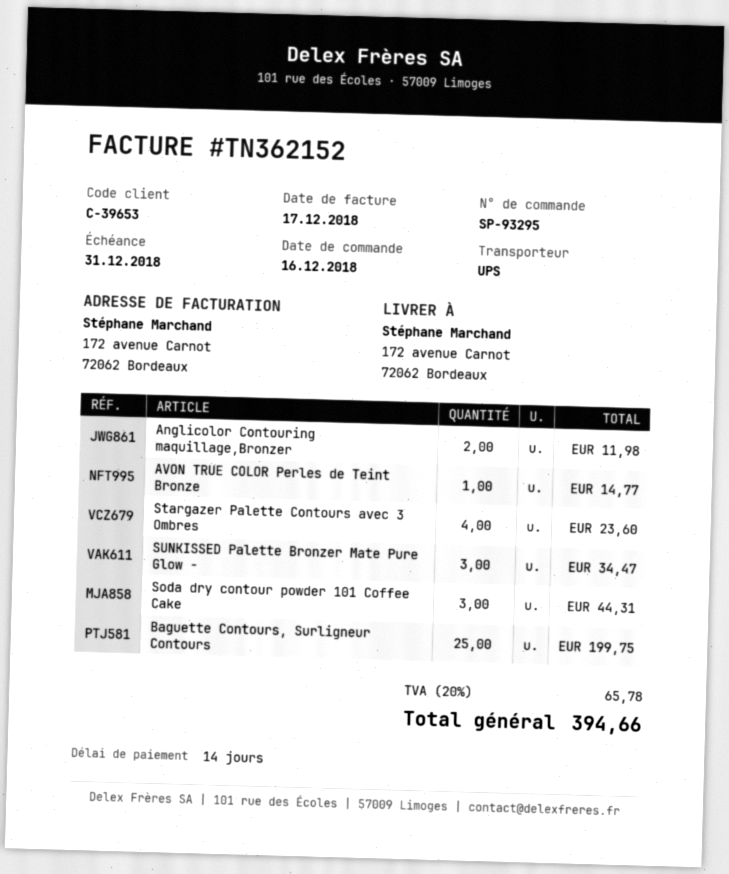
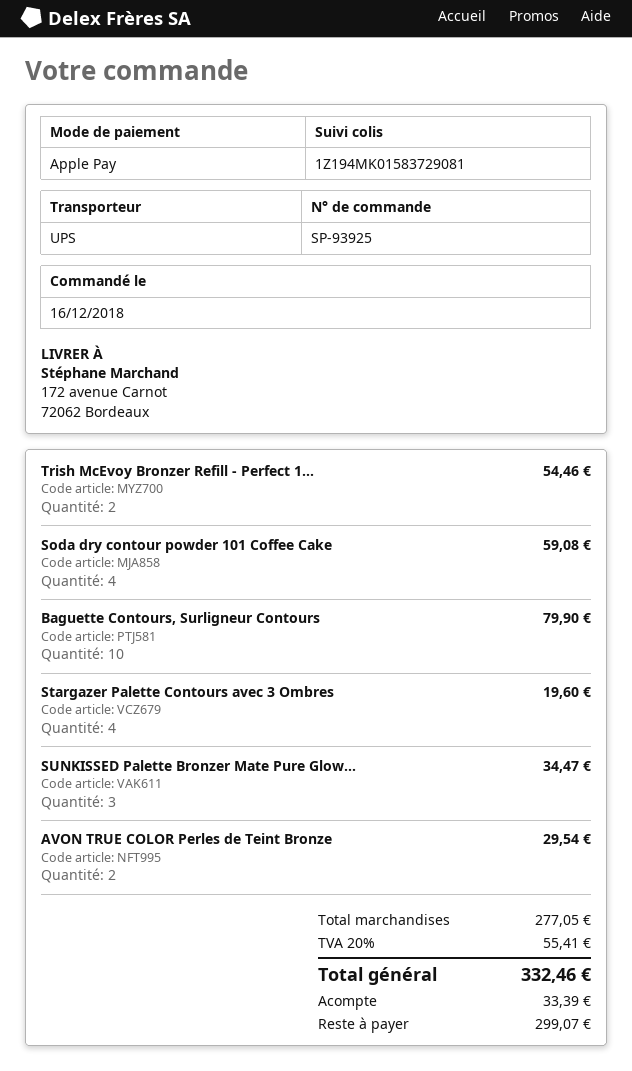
order number: SP-93295 -> SP-93925
Anglicolor Contouring maquillage,Bronzer: 2 for 11.98 -> none
AVON TRUE COLOR Perles de Teint Bronze: 1 for 14.77 -> 2 for 29.54
Stargazer Palette Contours avec 3 Ombres: 4 for 23.60 -> 4 for 19.60
Soda dry contour powder 101 Coffee Cake: 3 for 44.31 -> 4 for 59.08
Baguette Contours, Surligneur Contours: 25 for 199.75 -> 10 for 79.90
Trish McEvoy Bronzer Refill - Perfect 1...: none -> 2 for 54.46
tax: 20% = 65.78 -> 20% = 55.41
total: 394.66 -> 332.46

